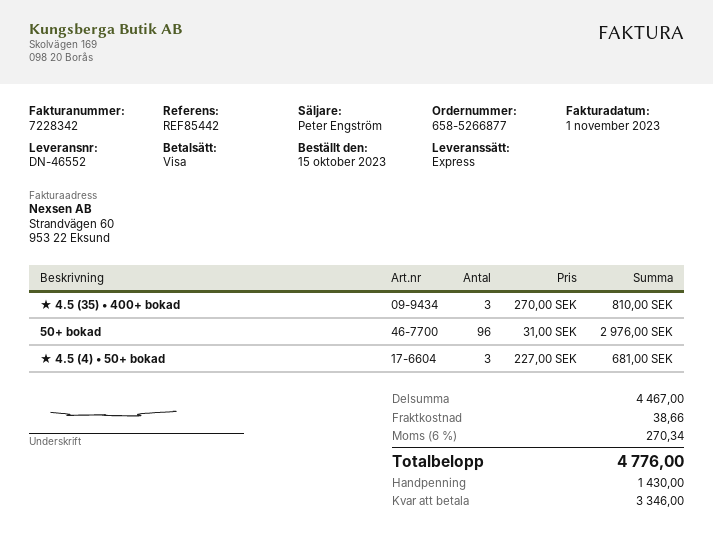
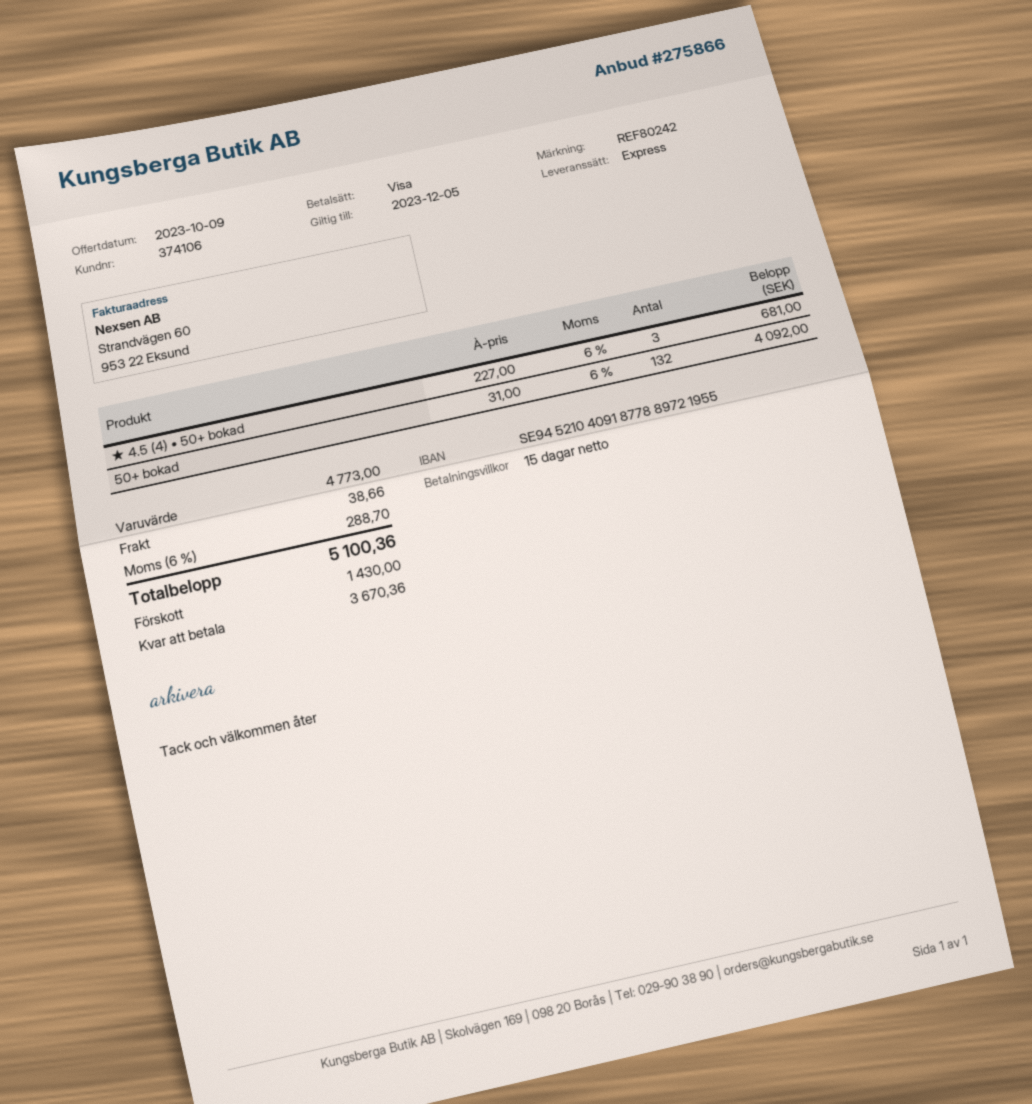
reference: REF85442 -> REF80242
★ 4.5 (35) • 400+ bokad: 3 x 270.00 = 810.00 -> none
50+ bokad: 96 x 31.00 = 2976.00 -> 132 x 31.00 = 4092.00
subtotal: 4467.00 -> 4773.00
tax: 6% = 270.34 -> 6% = 288.70
total: 4776.00 -> 5100.36
balance: 3346.00 -> 3670.36

